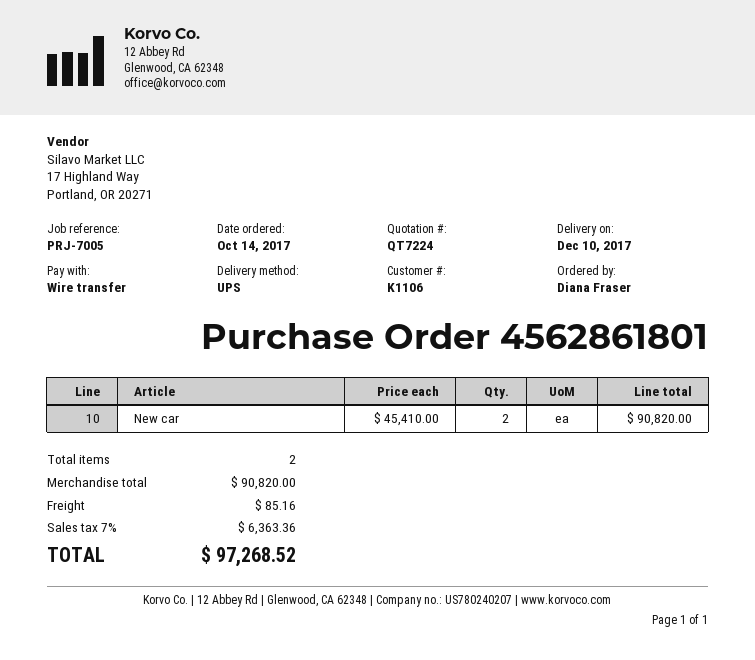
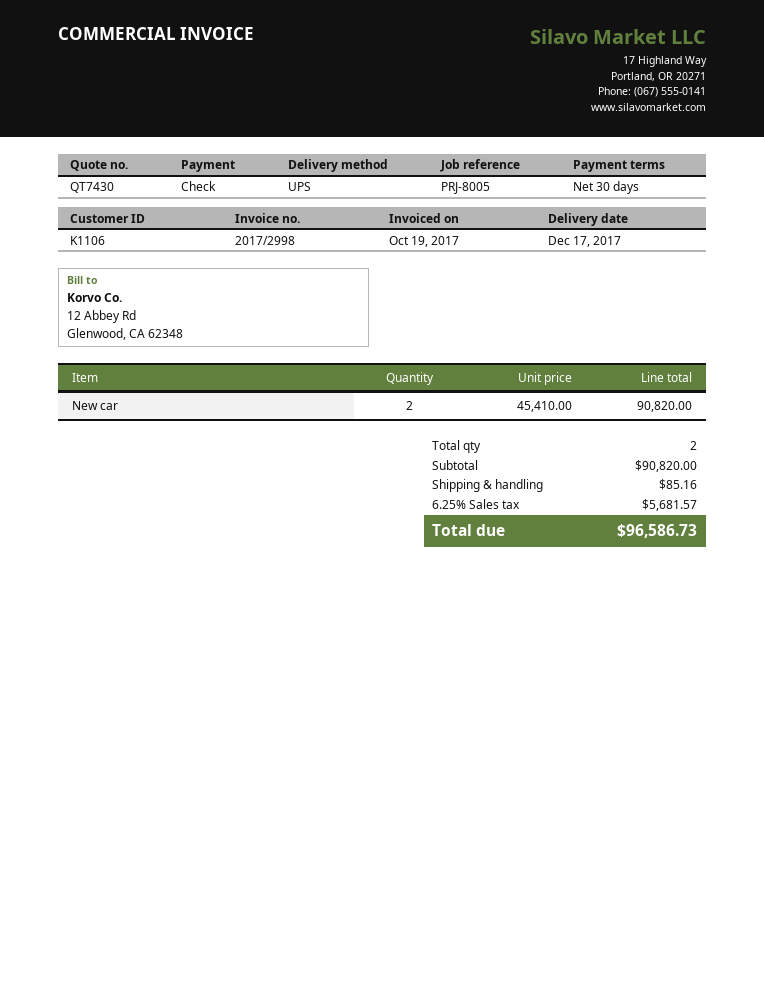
quote number: QT7224 -> QT7430
delivery date: 2017-12-10 -> 2017-12-17
reference: PRJ-7005 -> PRJ-8005
payment method: bank transfer -> cheque
tax: 7% = 6363.36 -> 6.25% = 5681.57
total: 97268.52 -> 96586.73

